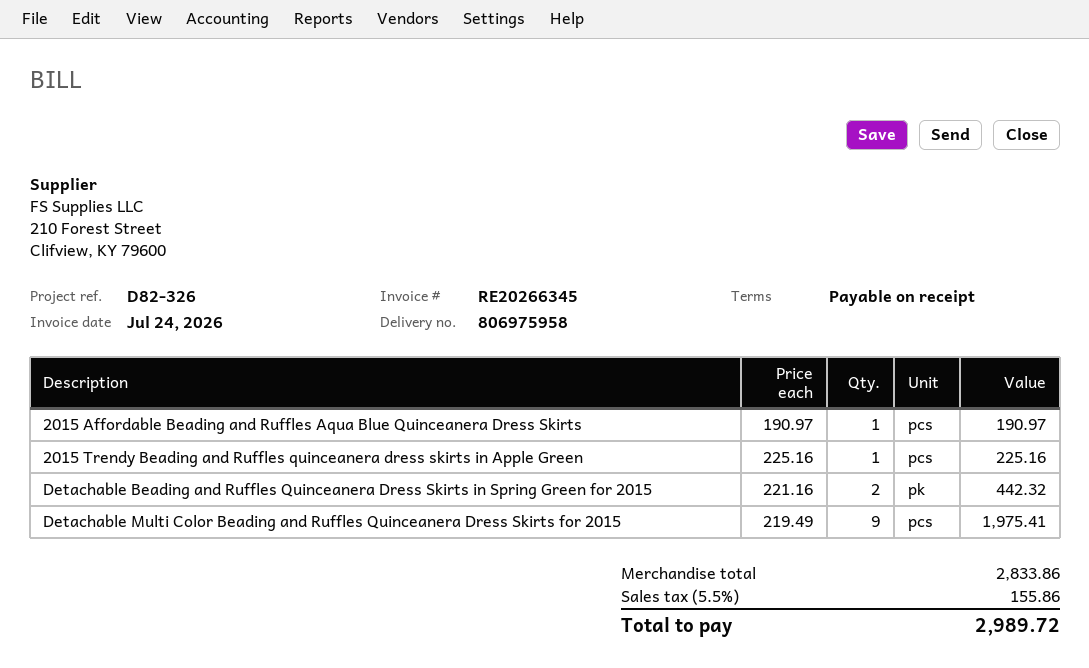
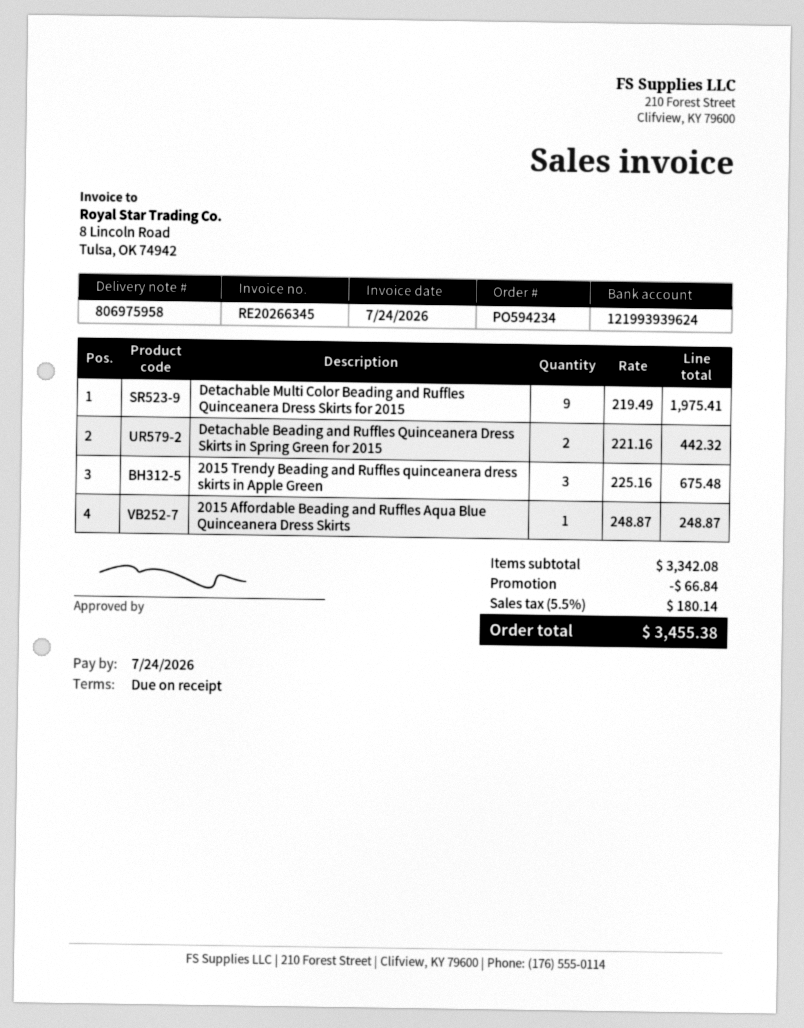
2015 Affordable Beading and Ruffles Aqua Blue Quinceanera Dress Skirts: 1 x 190.97 = 190.97 -> 1 x 248.87 = 248.87
2015 Trendy Beading and Ruffles quinceanera dress skirts in Apple Green: 1 x 225.16 = 225.16 -> 3 x 225.16 = 675.48
subtotal: 2833.86 -> 3342.08
discount: none -> 66.84
tax: 5.5% = 155.86 -> 5.5% = 180.14
total: 2989.72 -> 3455.38

